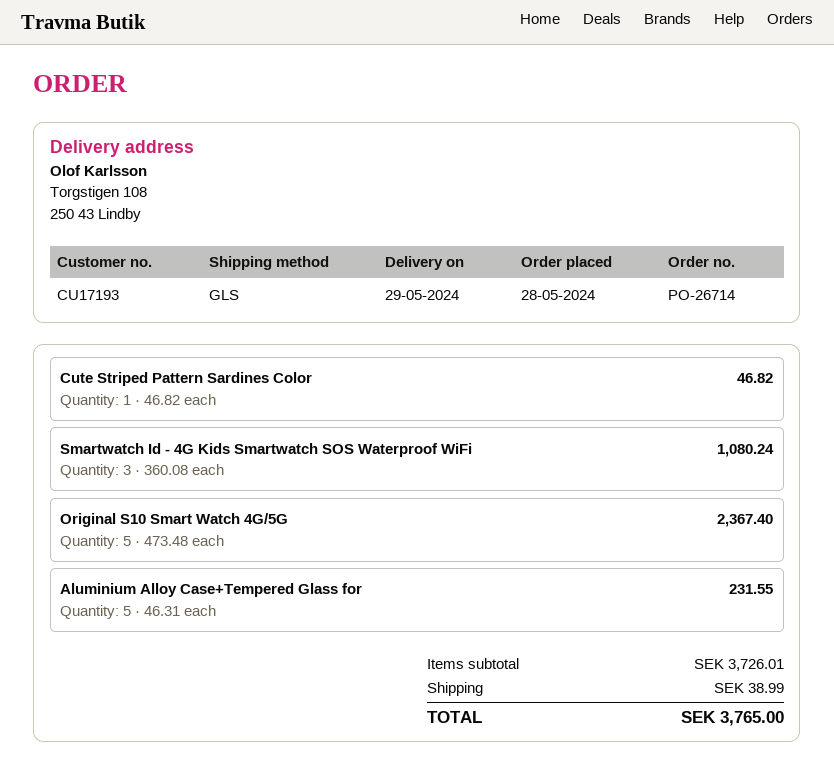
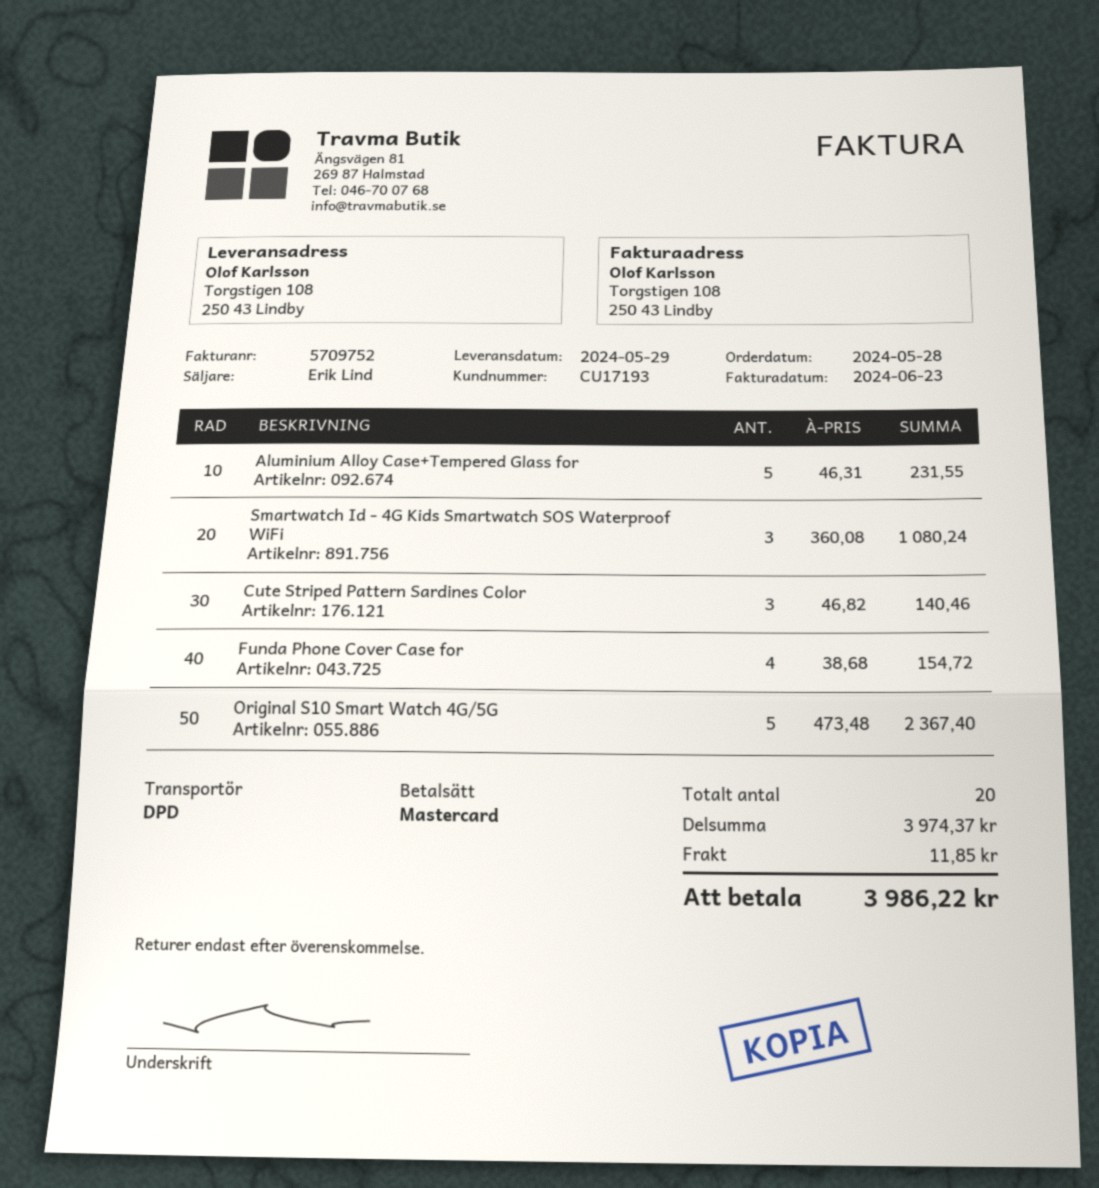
shipping method: GLS -> DPD
Cute Striped Pattern Sardines Color: 1 x 46.82 = 46.82 -> 3 x 46.82 = 140.46
Funda Phone Cover Case for: none -> 4 x 38.68 = 154.72
subtotal: 3726.01 -> 3974.37
shipping: 38.99 -> 11.85
total: 3765.00 -> 3986.22

